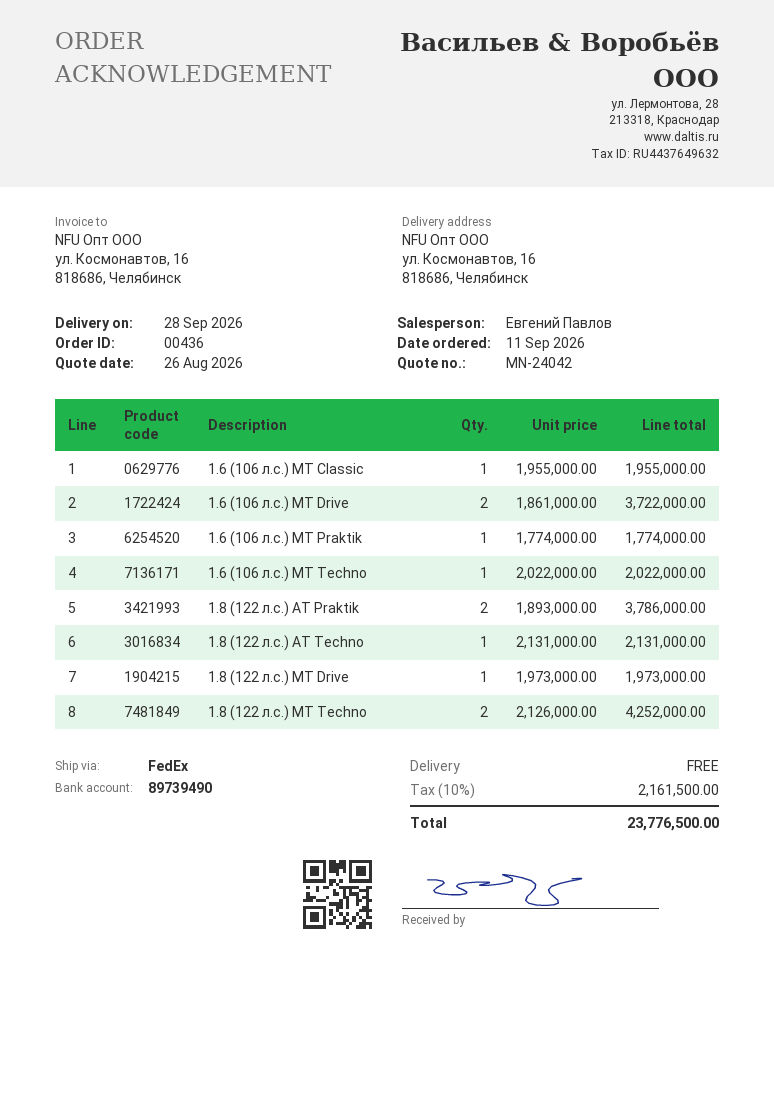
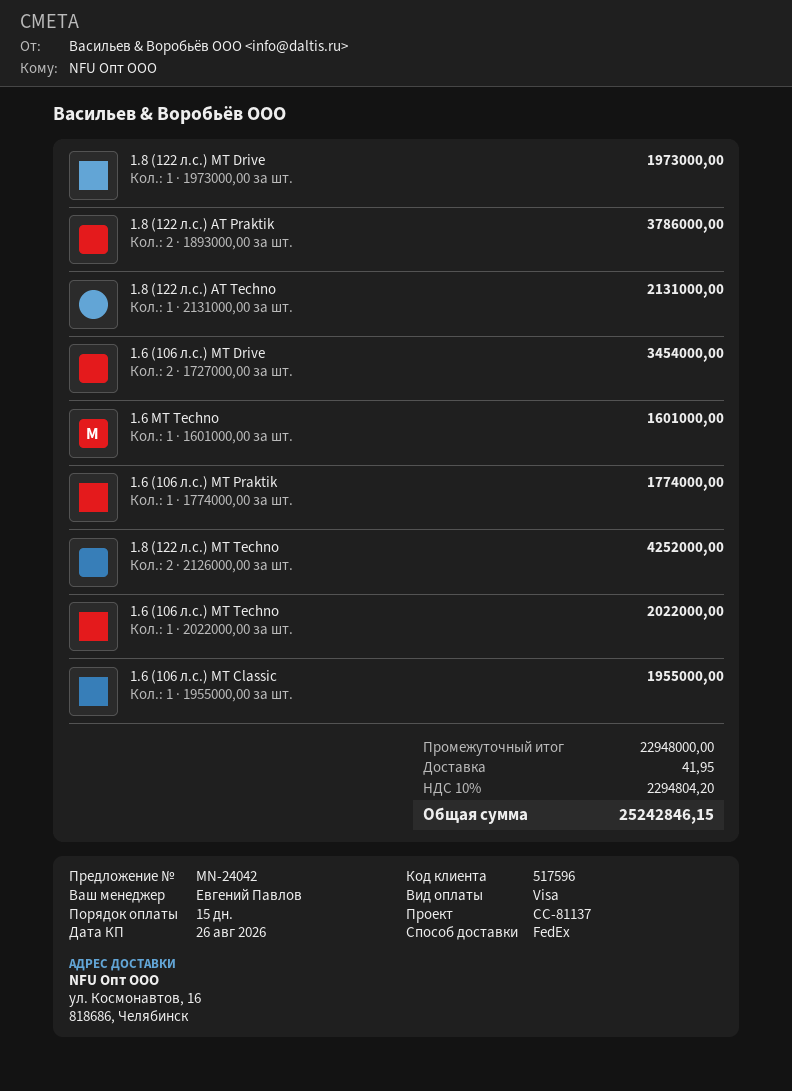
1.6 (106 л.с.) MT Drive: 2 x 1861000.00 = 3722000.00 -> 2 x 1727000.00 = 3454000.00
1.6 MT Techno: none -> 1 x 1601000.00 = 1601000.00
shipping: 0.00 -> 41.95
tax: 10% = 2161500.00 -> 10% = 2294804.20
total: 23776500.00 -> 25242846.15

